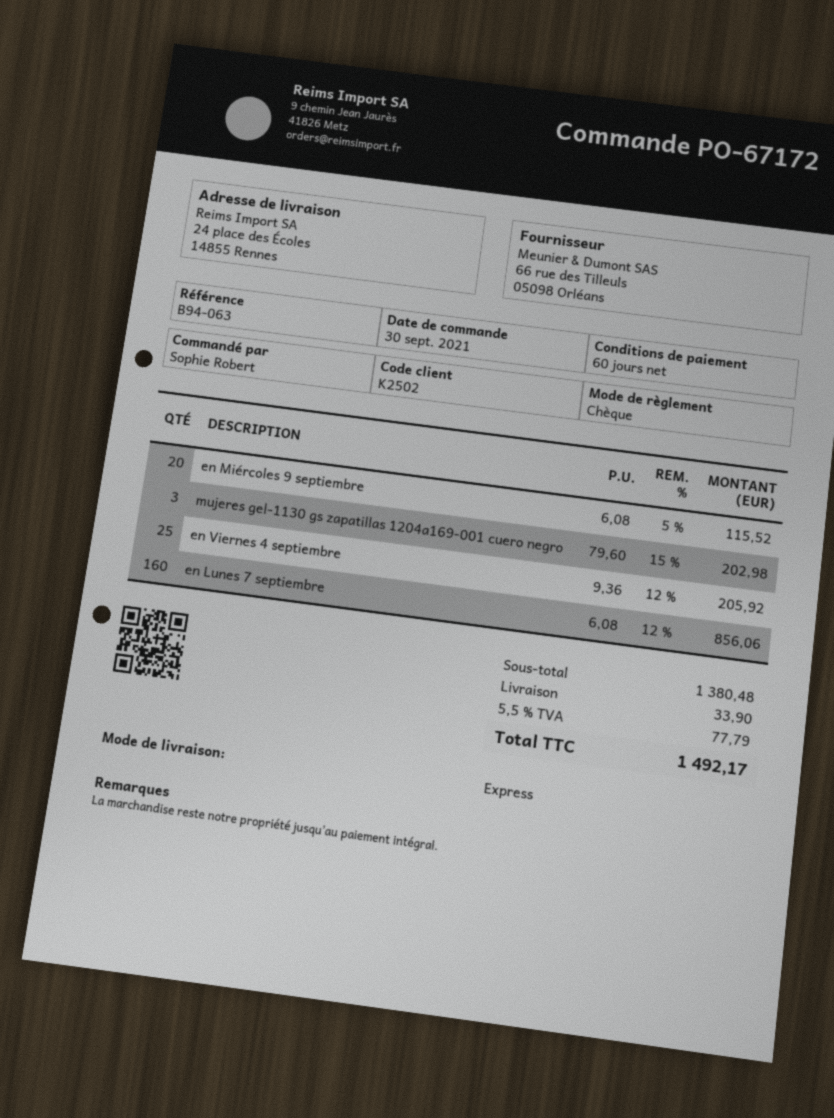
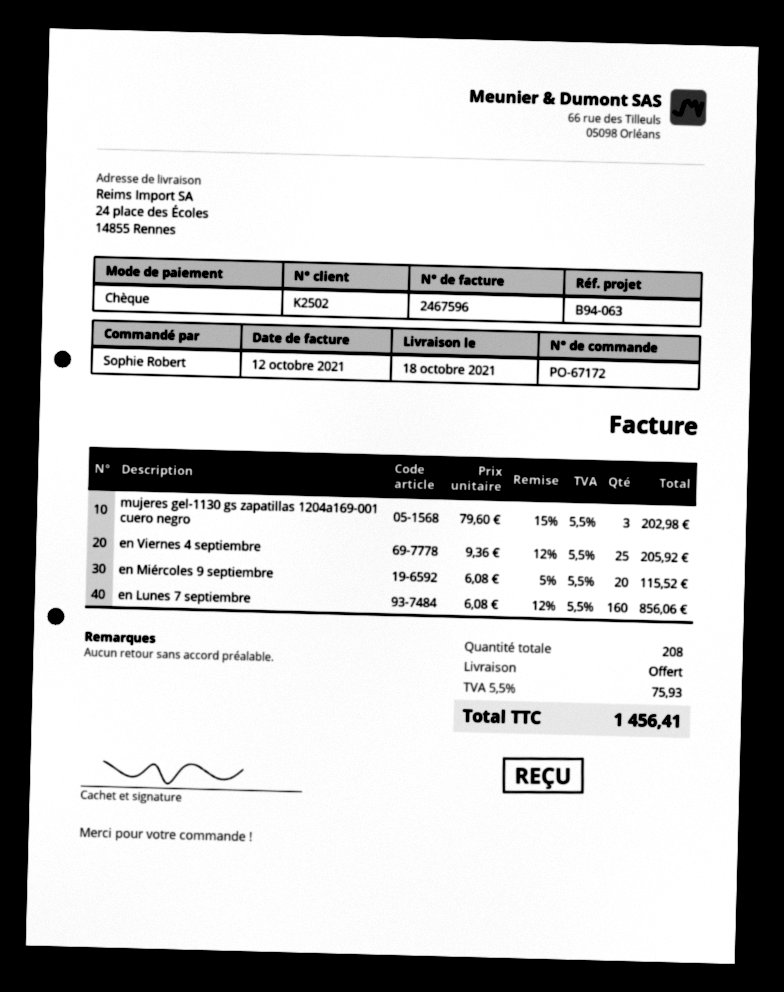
shipping: 33.90 -> 0.00
tax: 5.5% = 77.79 -> 5.5% = 75.93
total: 1492.17 -> 1456.41

